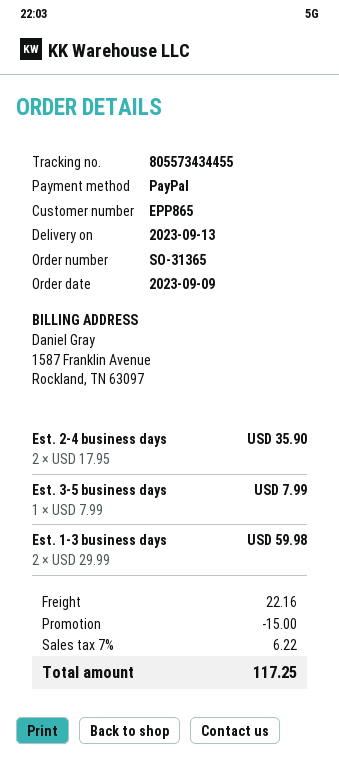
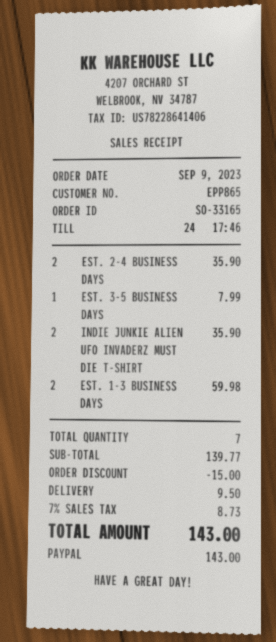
order number: SO-31365 -> SO-33165
INDIE JUNKIE ALIEN UFO INVADERZ MUST DIE T-SHIRT: none -> 2 for 35.90
shipping: 22.16 -> 9.50
tax: 7% = 6.22 -> 7% = 8.73
total: 117.25 -> 143.00

